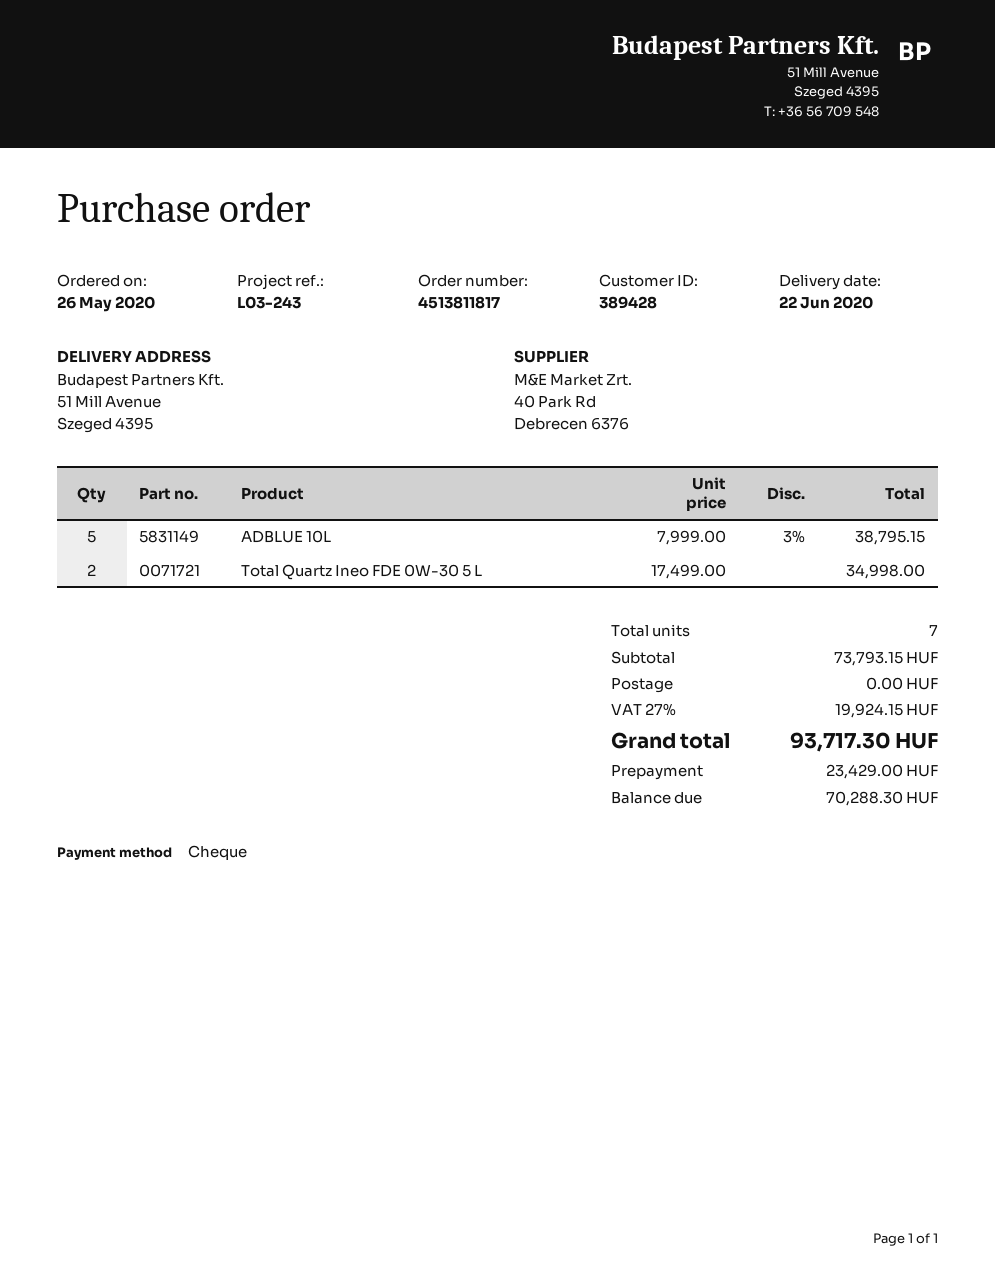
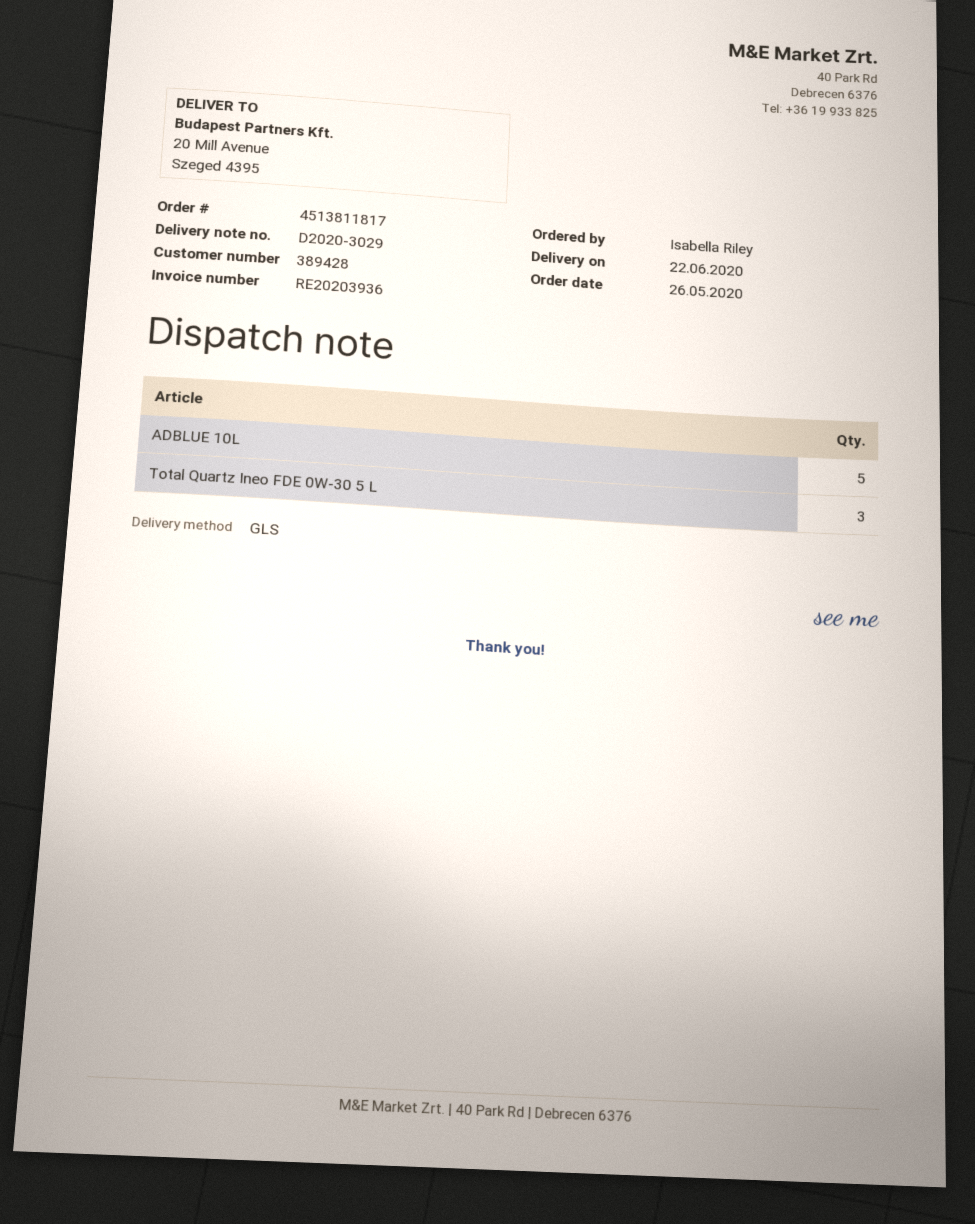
ship to: 51 Mill Avenue, Szeged 4395 -> 20 Mill Avenue, Szeged 4395
Total Quartz Ineo FDE 0W-30 5 L: 2 -> 3

